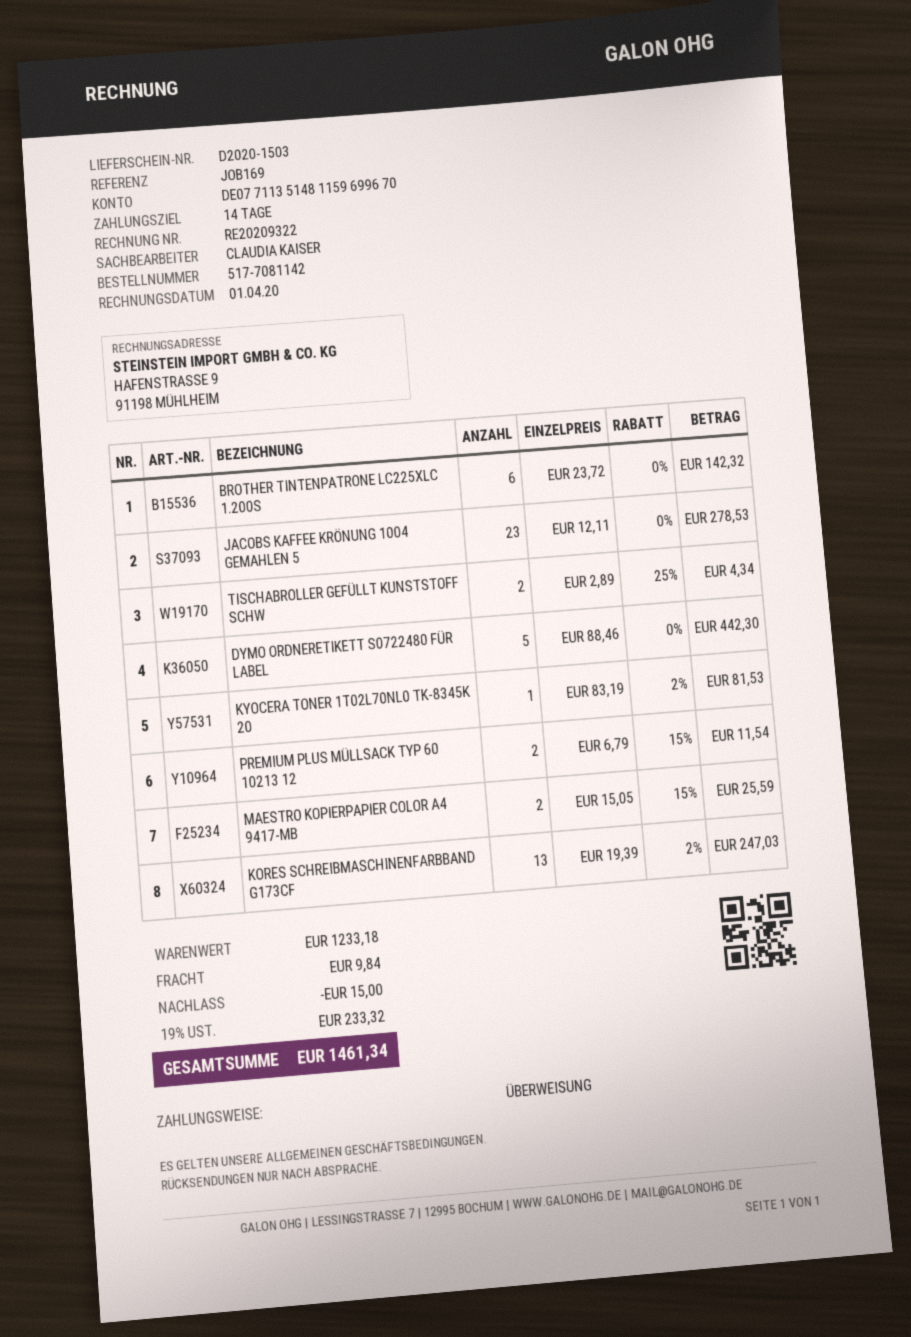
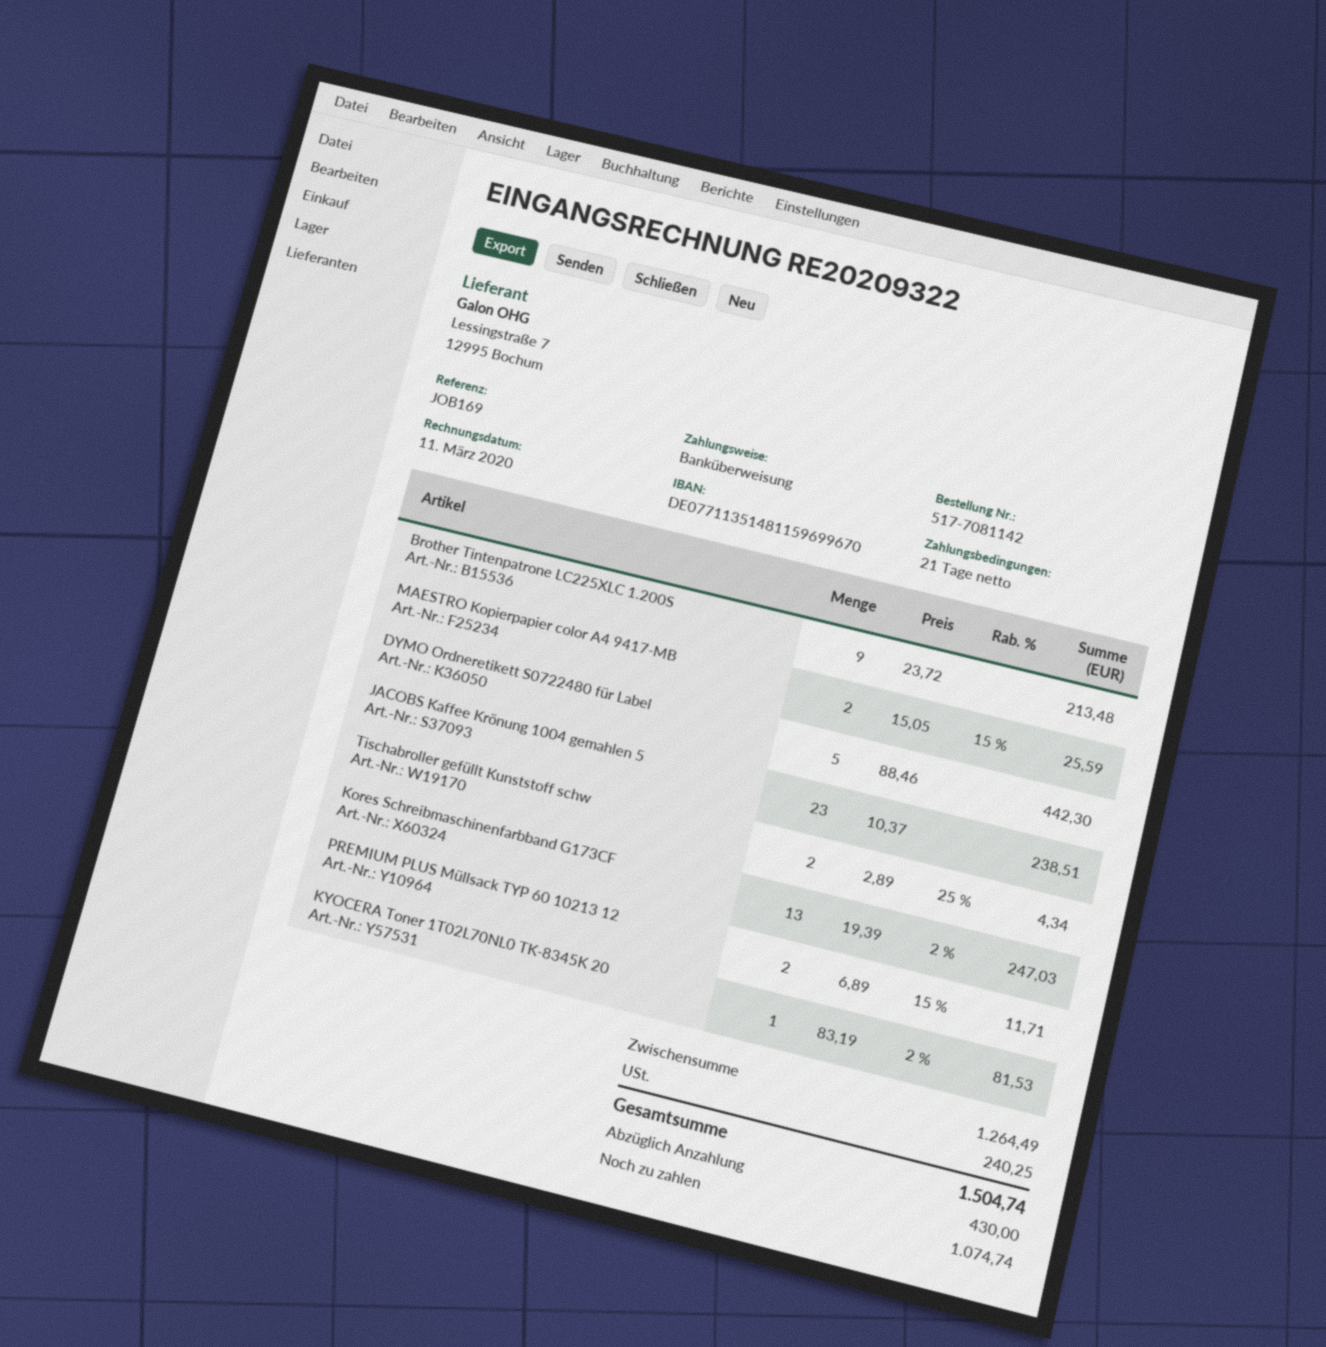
invoice date: 2020-04-01 -> 2020-03-11
payment terms: 14 days -> 21 days
BROTHER TINTENPATRONE LC225XLC 1.200S: 6 x 23.72 = 142.32 -> 9 x 23.72 = 213.48
JACOBS KAFFEE KRÖNUNG 1004 GEMAHLEN 5: 23 x 12.11 = 278.53 -> 23 x 10.37 = 238.51
PREMIUM PLUS MÜLLSACK TYP 60 10213 12: 2 x 6.79 - 15% = 11.54 -> 2 x 6.89 - 15% = 11.71
subtotal: 1233.18 -> 1264.49
discount: 15.00 -> none
shipping: 9.84 -> none
tax: 233.32 -> 240.25
total: 1461.34 -> 1504.74

